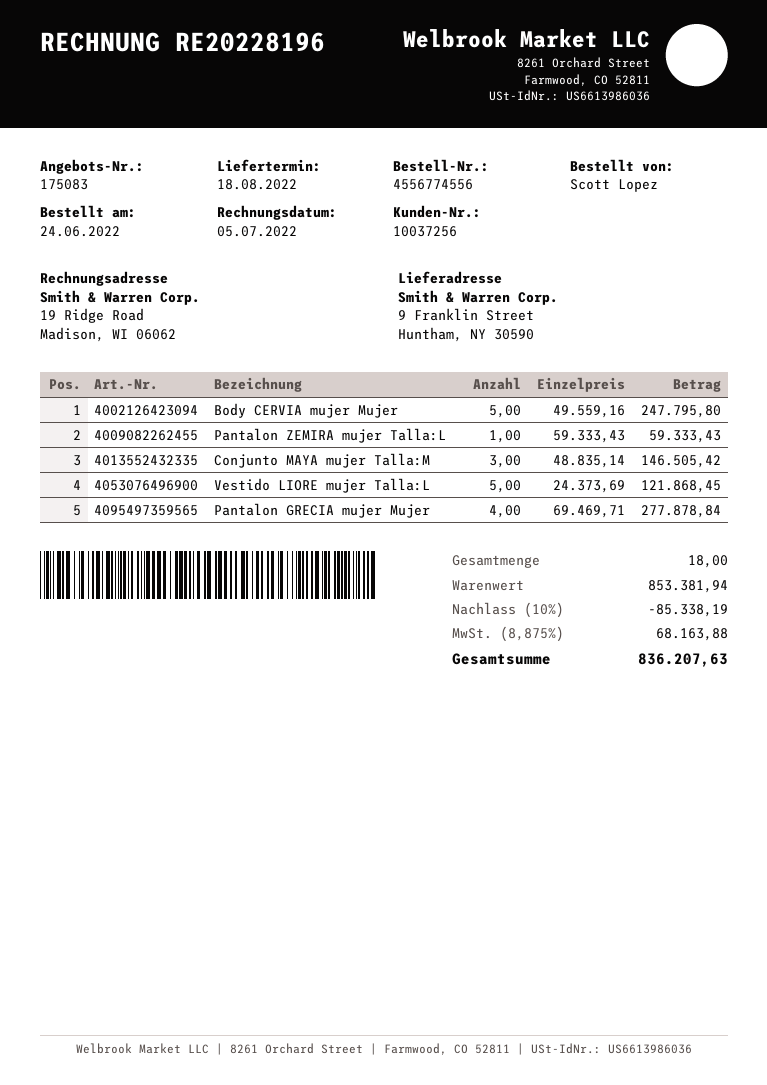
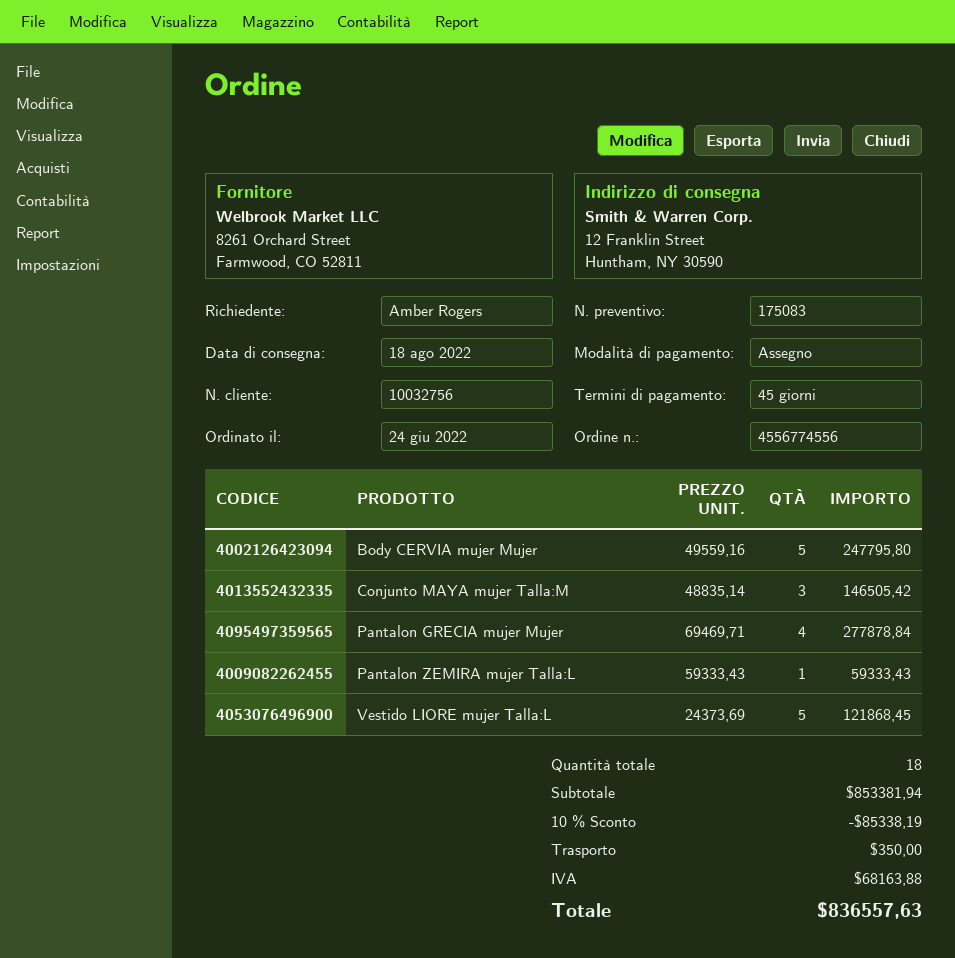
customer number: 10037256 -> 10032756
ordered by: Scott Lopez -> Amber Rogers
ship to: 9 Franklin Street, Huntham, NY 30590 -> 12 Franklin Street, Huntham, NY 30590
shipping: none -> 350.00
total: 836207.63 -> 836557.63

